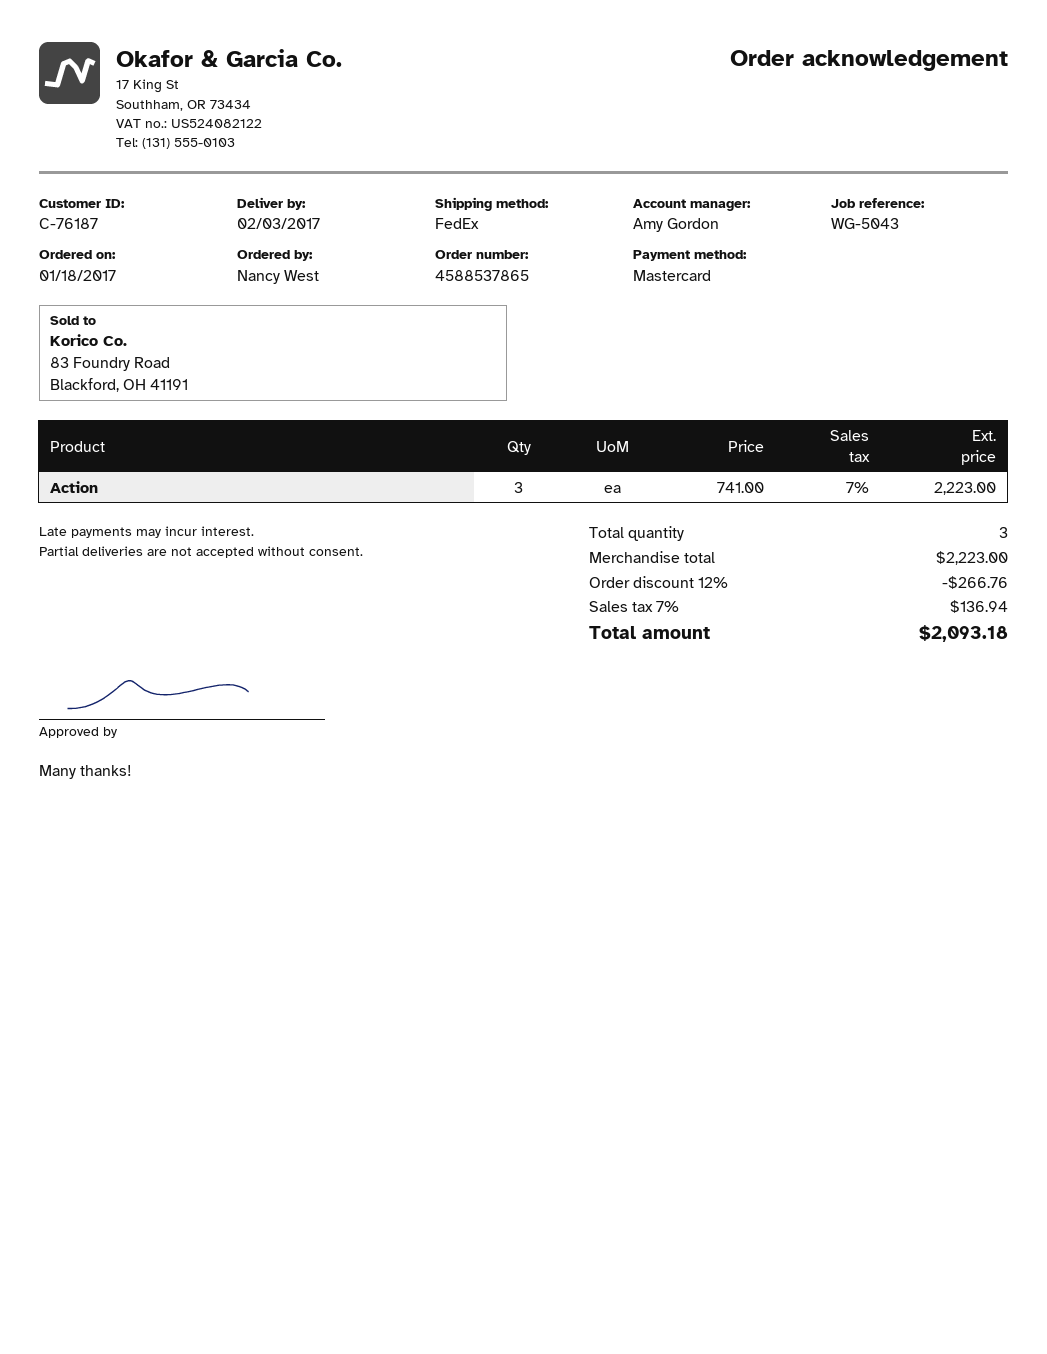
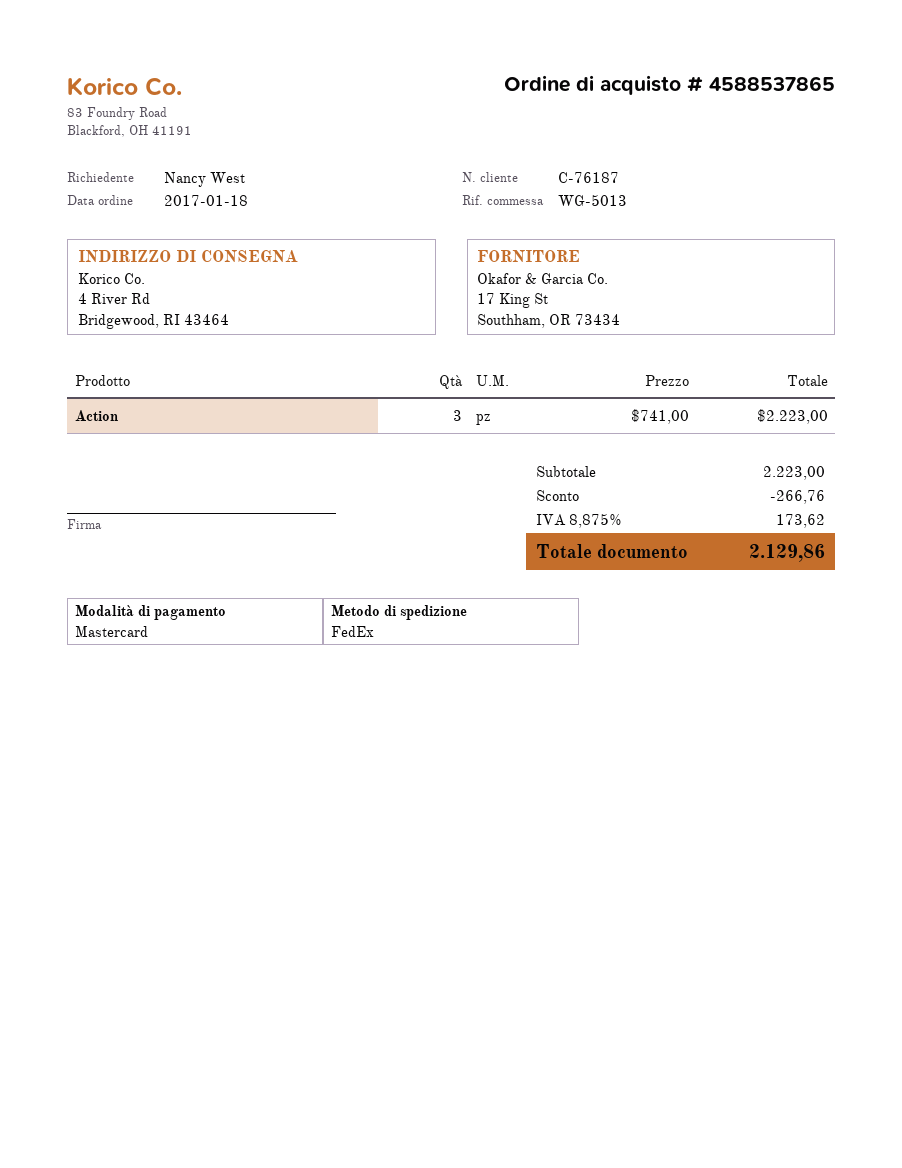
reference: WG-5043 -> WG-5013
tax: 7% = 136.94 -> 8.875% = 173.62
total: 2093.18 -> 2129.86

